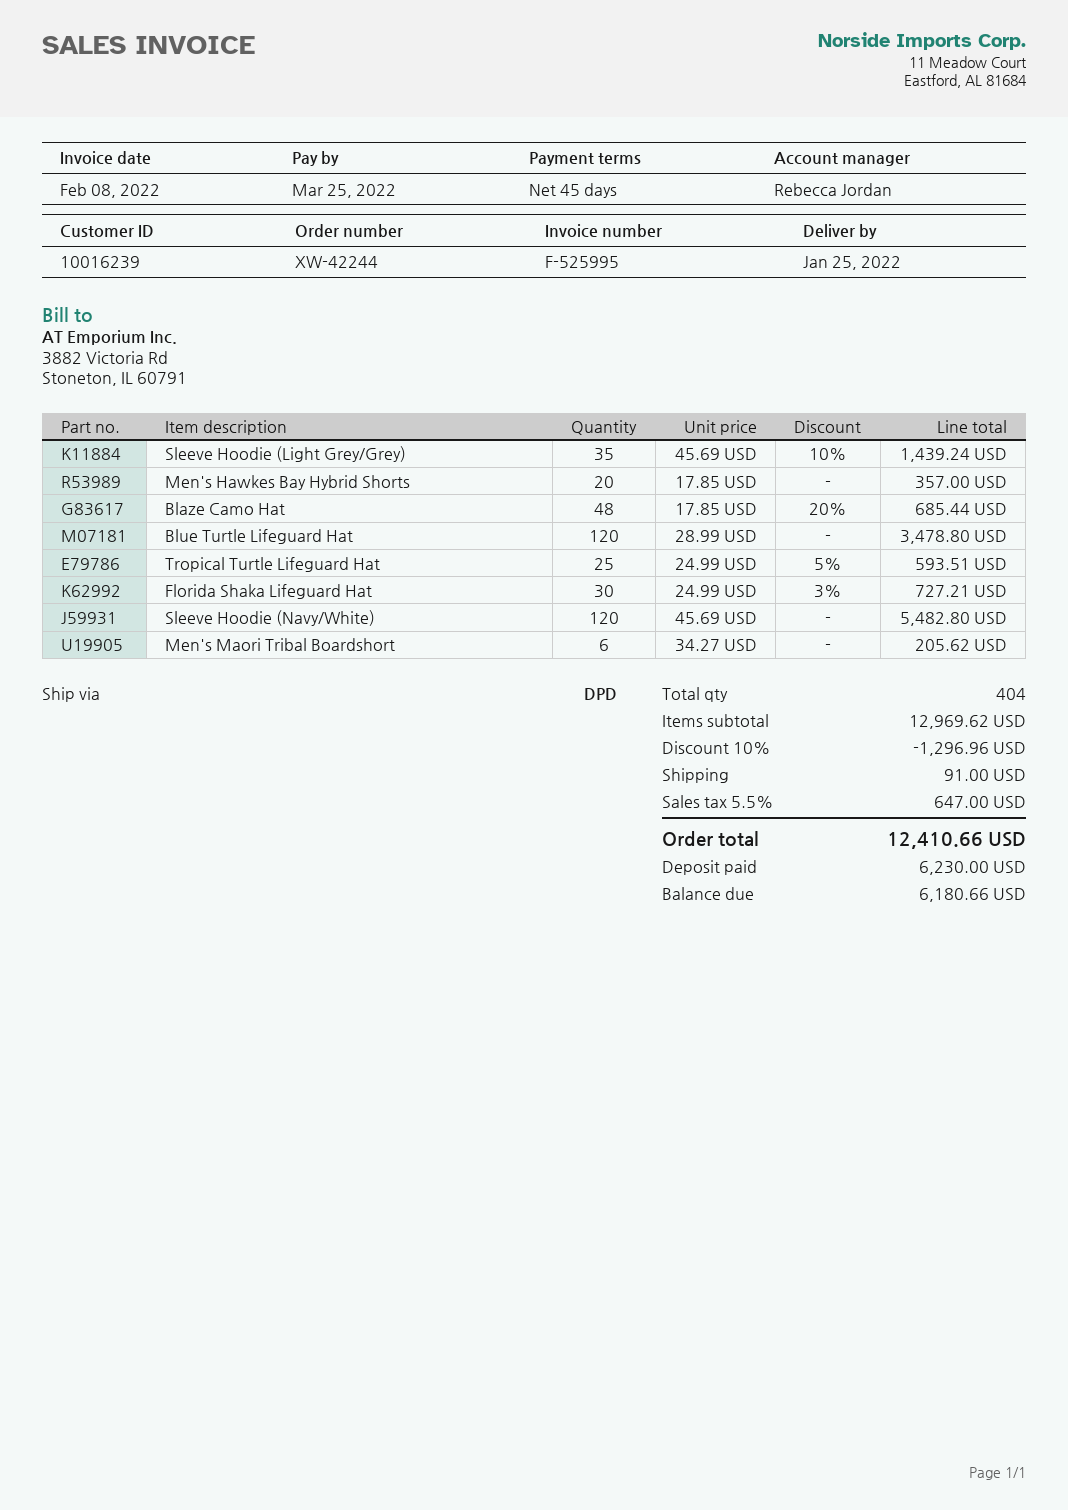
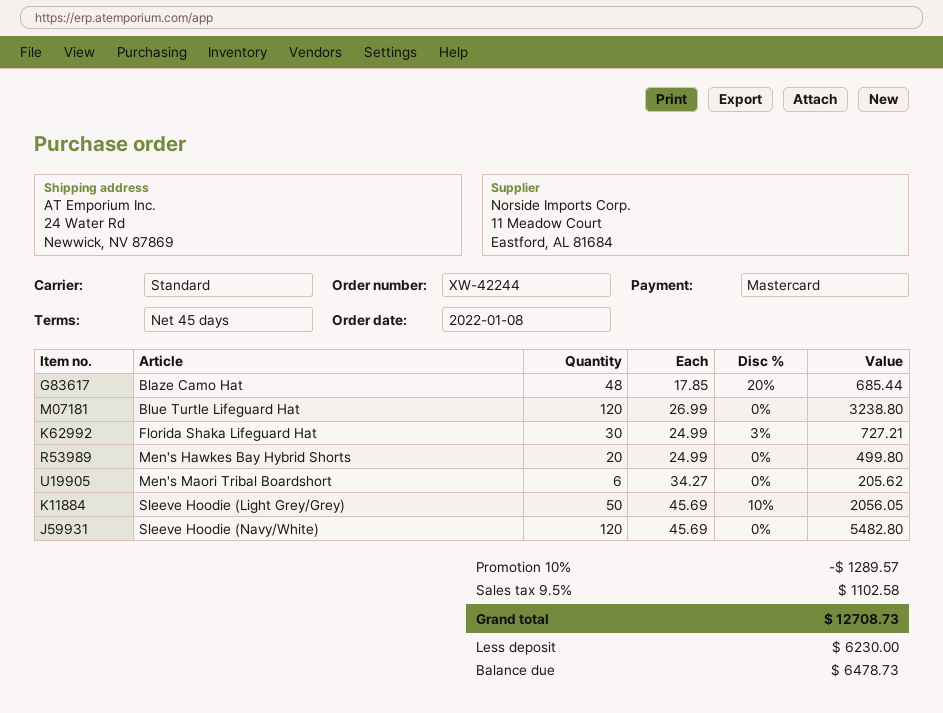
shipping method: DPD -> standard
Sleeve Hoodie (Light Grey/Grey): 35 x 45.69 - 10% = 1439.24 -> 50 x 45.69 - 10% = 2056.05
Men's Hawkes Bay Hybrid Shorts: 20 x 17.85 = 357.00 -> 20 x 24.99 = 499.80
Blue Turtle Lifeguard Hat: 120 x 28.99 = 3478.80 -> 120 x 26.99 = 3238.80
Tropical Turtle Lifeguard Hat: 25 x 24.99 - 5% = 593.51 -> none
discount: 10% = 1296.96 -> 10% = 1289.57
shipping: 91.00 -> none
tax: 5.5% = 647.00 -> 9.5% = 1102.58
total: 12410.66 -> 12708.73
balance: 6180.66 -> 6478.73

